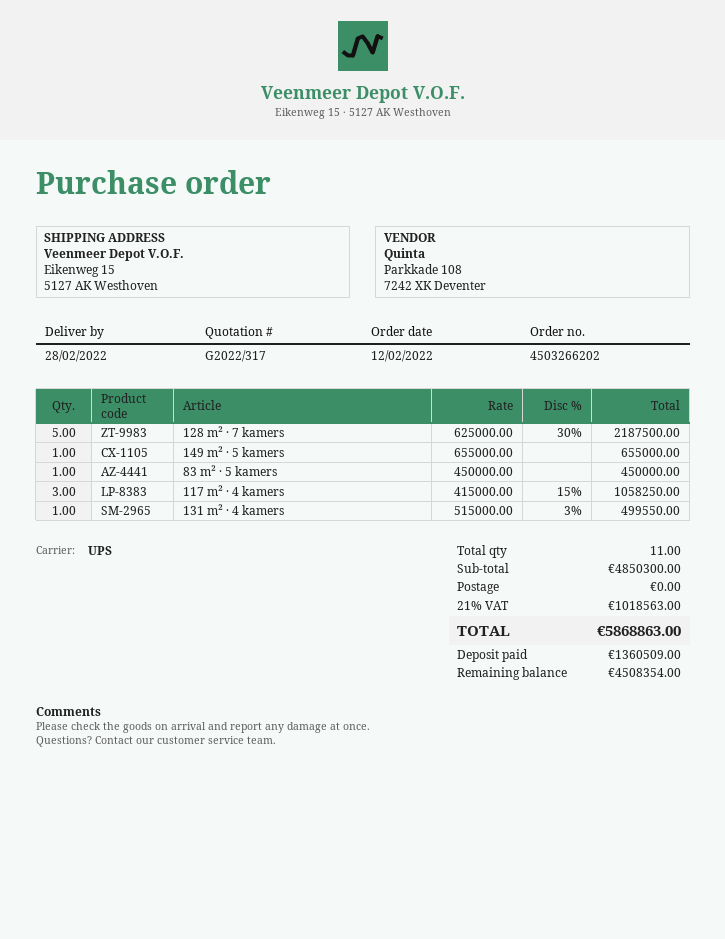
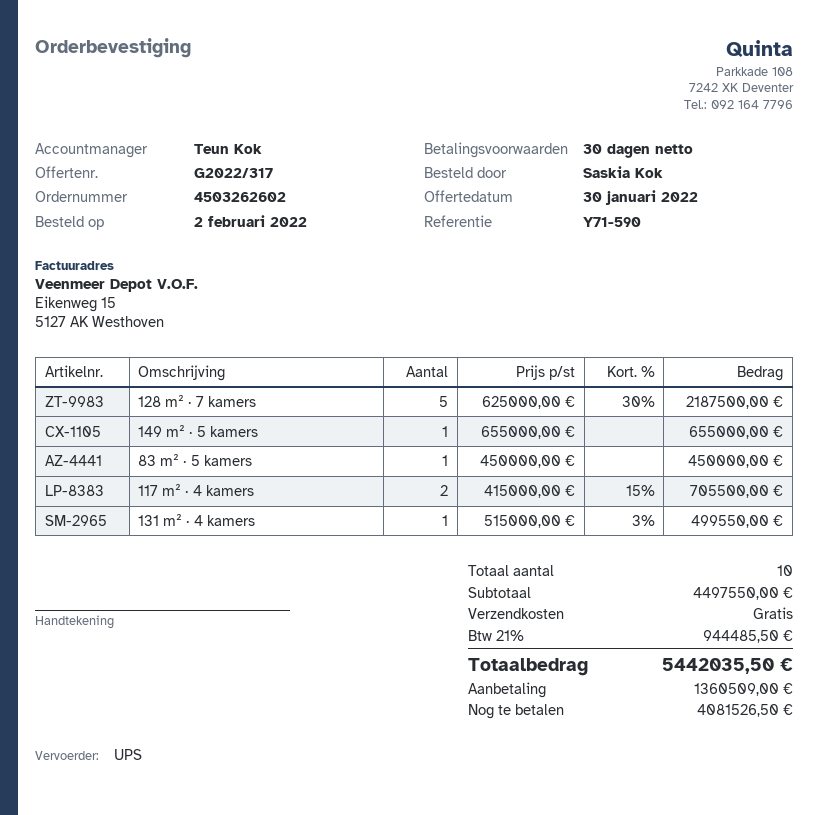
order number: 4503266202 -> 4503262602
order date: 2022-02-12 -> 2022-02-02
117 m² · 4 kamers: 3 x 415000.00 - 15% = 1058250.00 -> 2 x 415000.00 - 15% = 705500.00
total quantity: 11 -> 10
subtotal: 4850300.00 -> 4497550.00
tax: 21% = 1018563.00 -> 21% = 944485.50
total: 5868863.00 -> 5442035.50
balance: 4508354.00 -> 4081526.50

